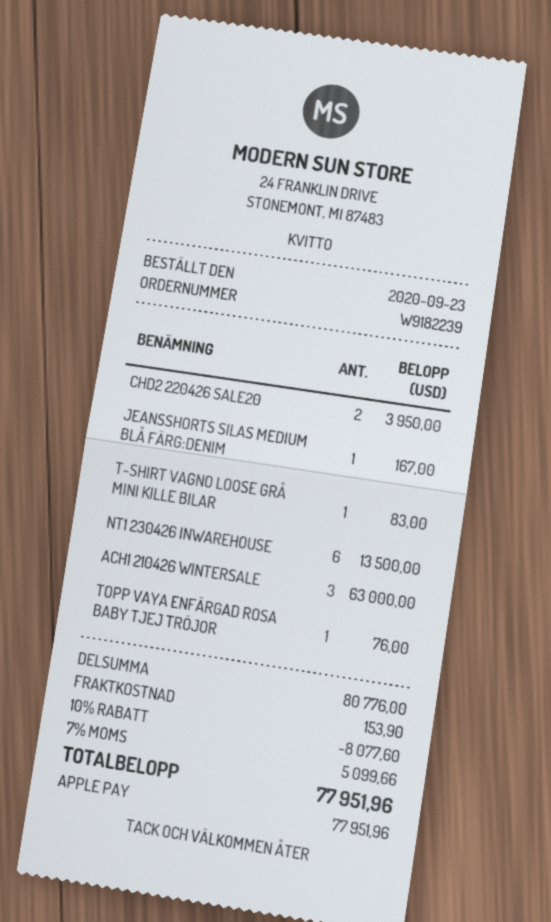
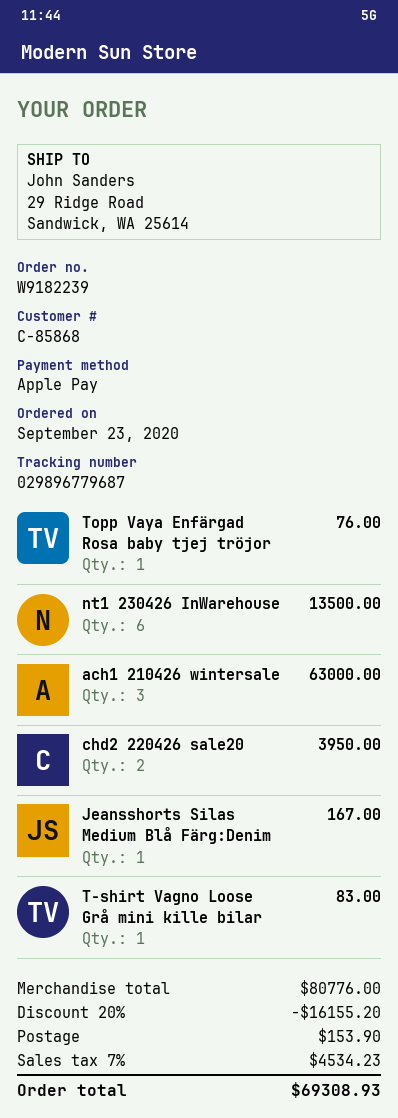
discount: 10% = 8077.60 -> 20% = 16155.20
tax: 7% = 5099.66 -> 7% = 4534.23
total: 77951.96 -> 69308.93

